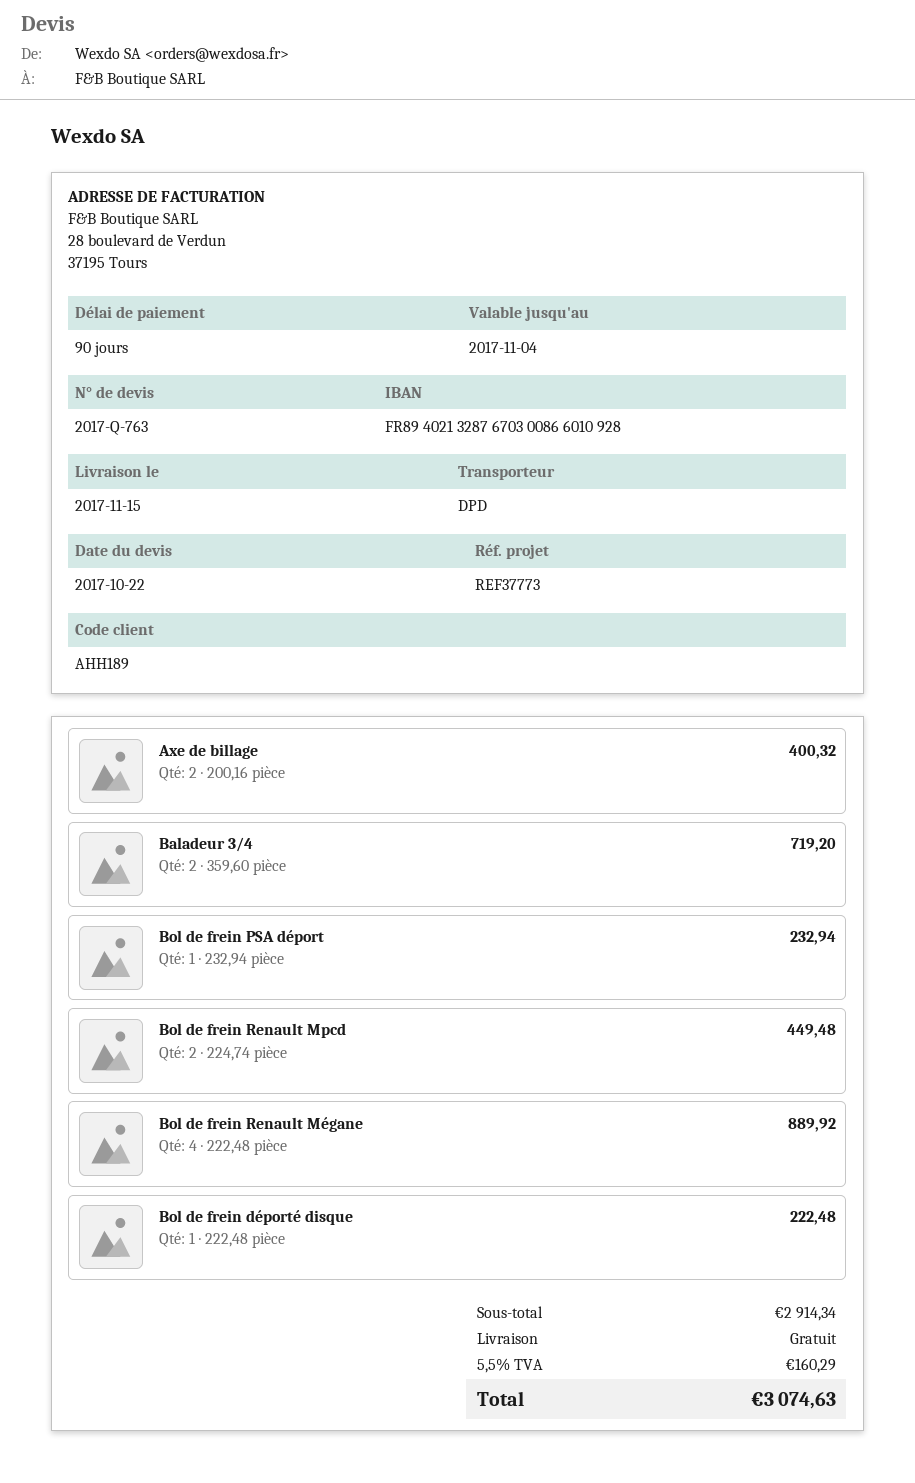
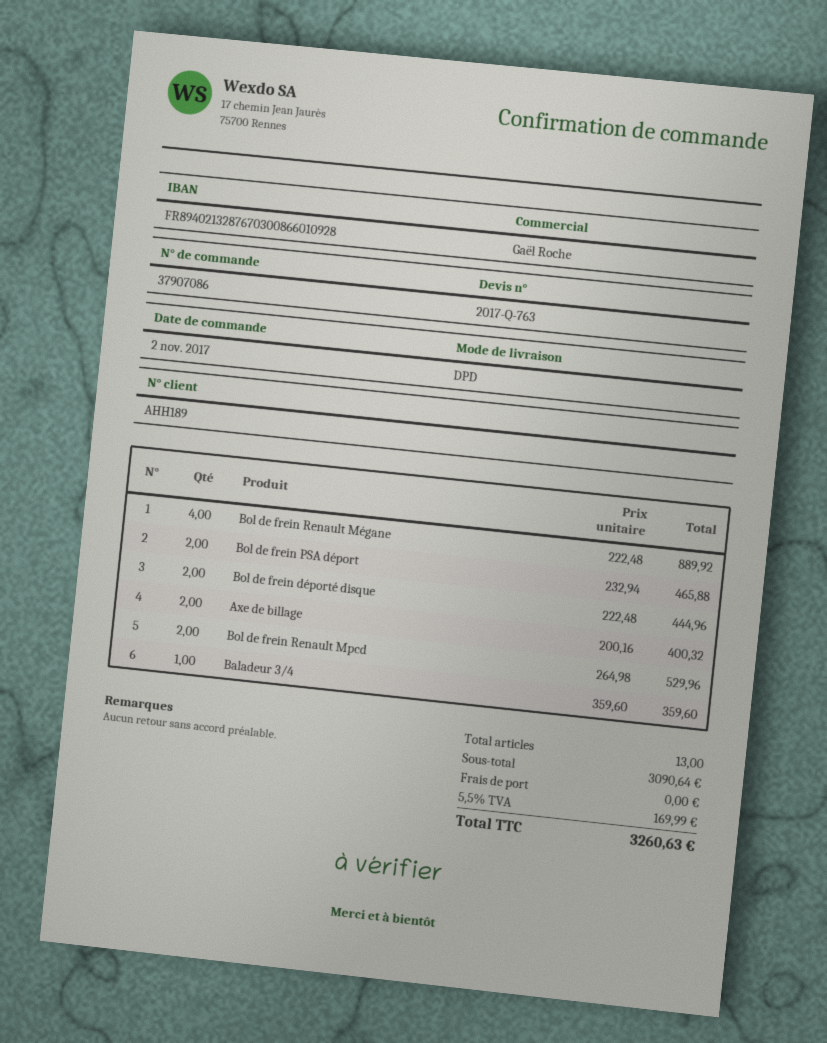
Baladeur 3/4: 2 x 359.60 = 719.20 -> 1 x 359.60 = 359.60
Bol de frein PSA déport: 1 x 232.94 = 232.94 -> 2 x 232.94 = 465.88
Bol de frein Renault Mpcd: 2 x 224.74 = 449.48 -> 2 x 264.98 = 529.96
Bol de frein déporté disque: 1 x 222.48 = 222.48 -> 2 x 222.48 = 444.96
subtotal: 2914.34 -> 3090.64
tax: 5.5% = 160.29 -> 5.5% = 169.99
total: 3074.63 -> 3260.63

